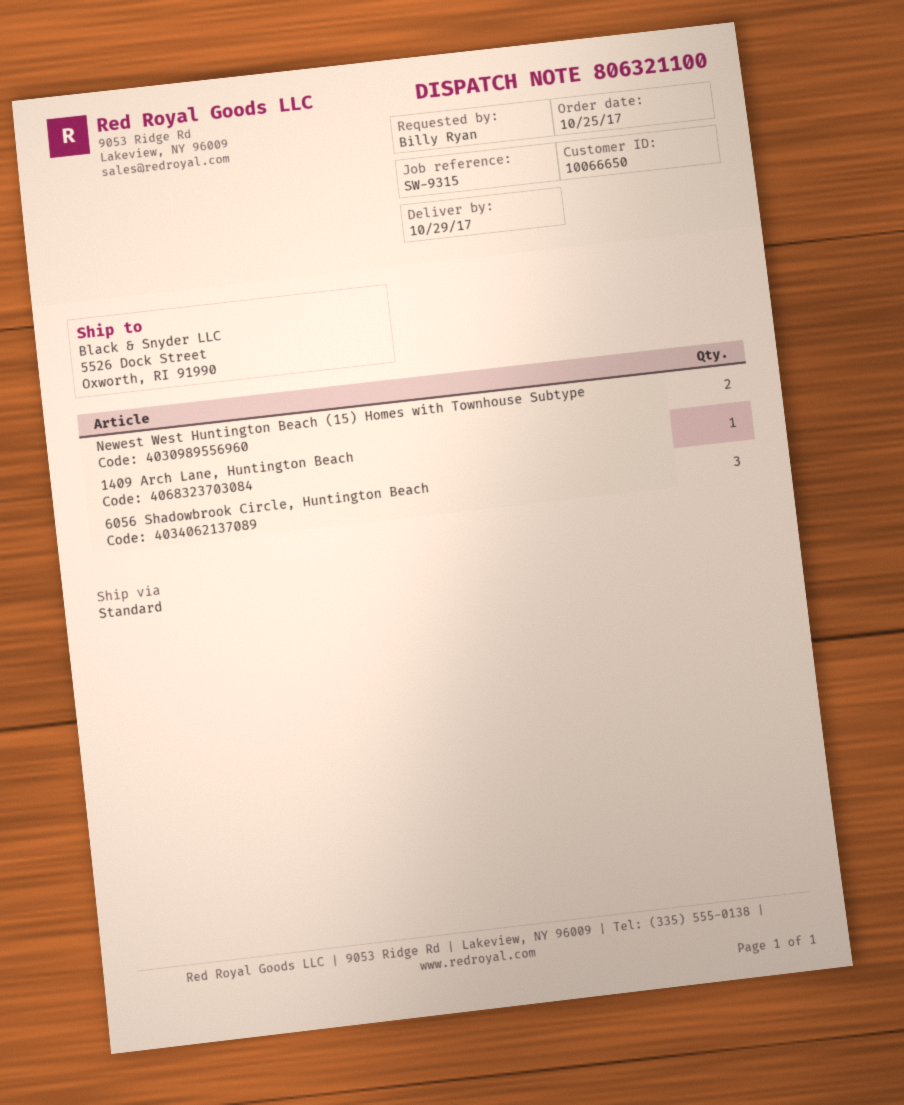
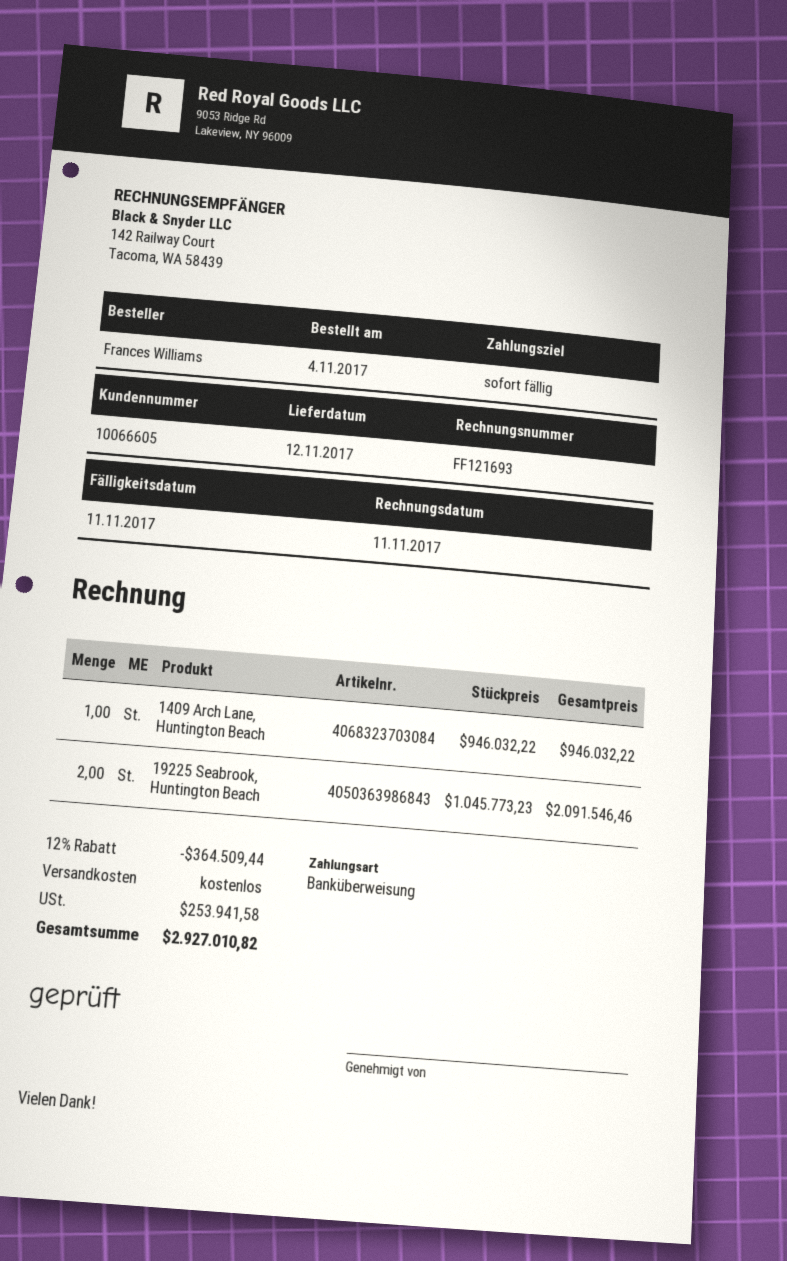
order date: 2017-10-25 -> 2017-11-04
delivery date: 2017-10-29 -> 2017-11-12
customer number: 10066650 -> 10066605
ordered by: Billy Ryan -> Frances Williams
Newest West Huntington Beach (15) Homes with Townhouse Subtype: 2 -> none
6056 Shadowbrook Circle, Huntington Beach: 3 -> none
19225 Seabrook, Huntington Beach: none -> 2

